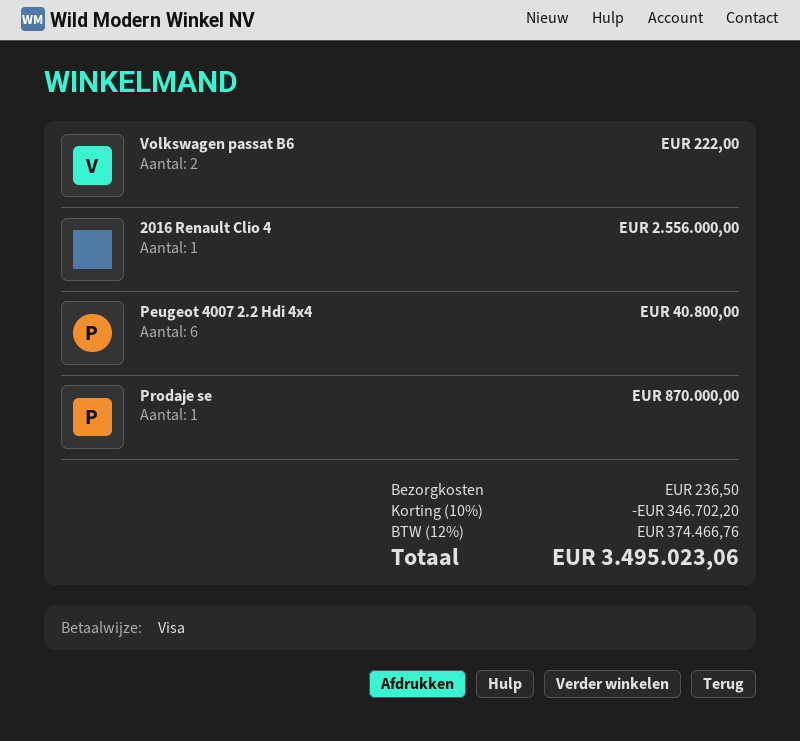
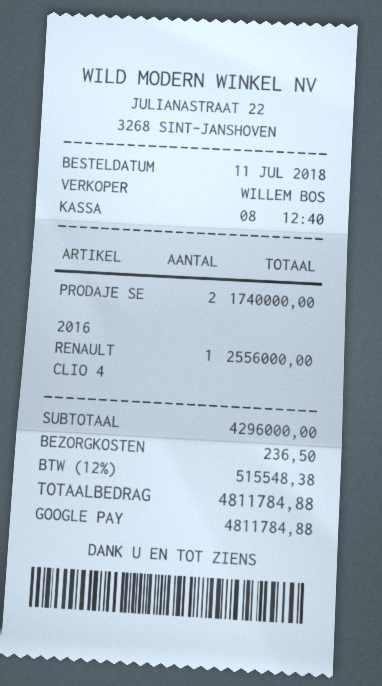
payment method: Visa -> Google Pay
Volkswagen passat B6: 2 for 222.00 -> none
Peugeot 4007 2.2 Hdi 4x4: 6 for 40800.00 -> none
Prodaje se: 1 for 870000.00 -> 2 for 1740000.00
discount: 10% = 346702.20 -> none
tax: 12% = 374466.76 -> 12% = 515548.38
total: 3495023.06 -> 4811784.88

